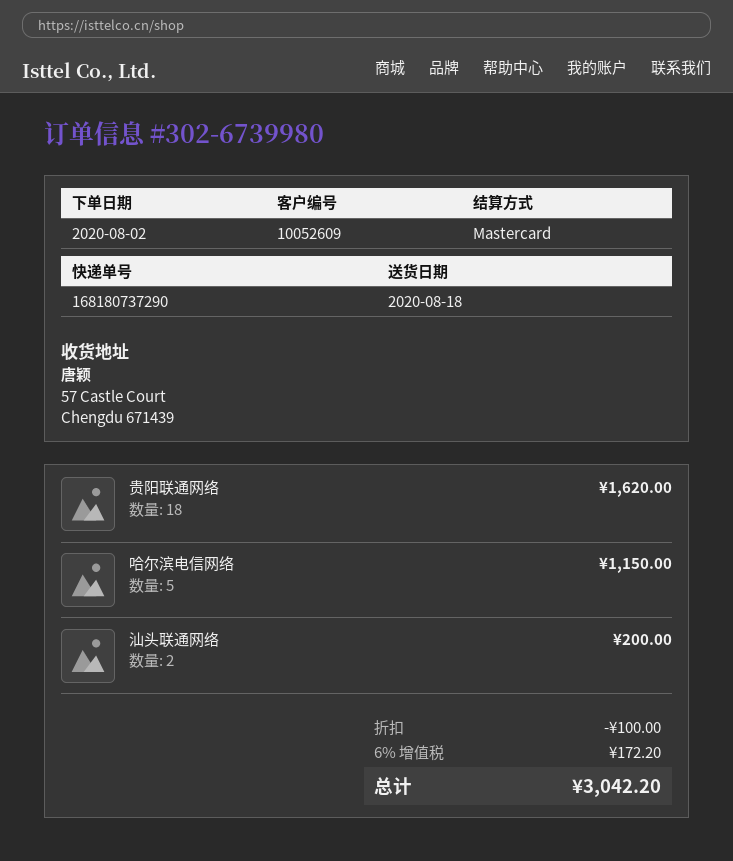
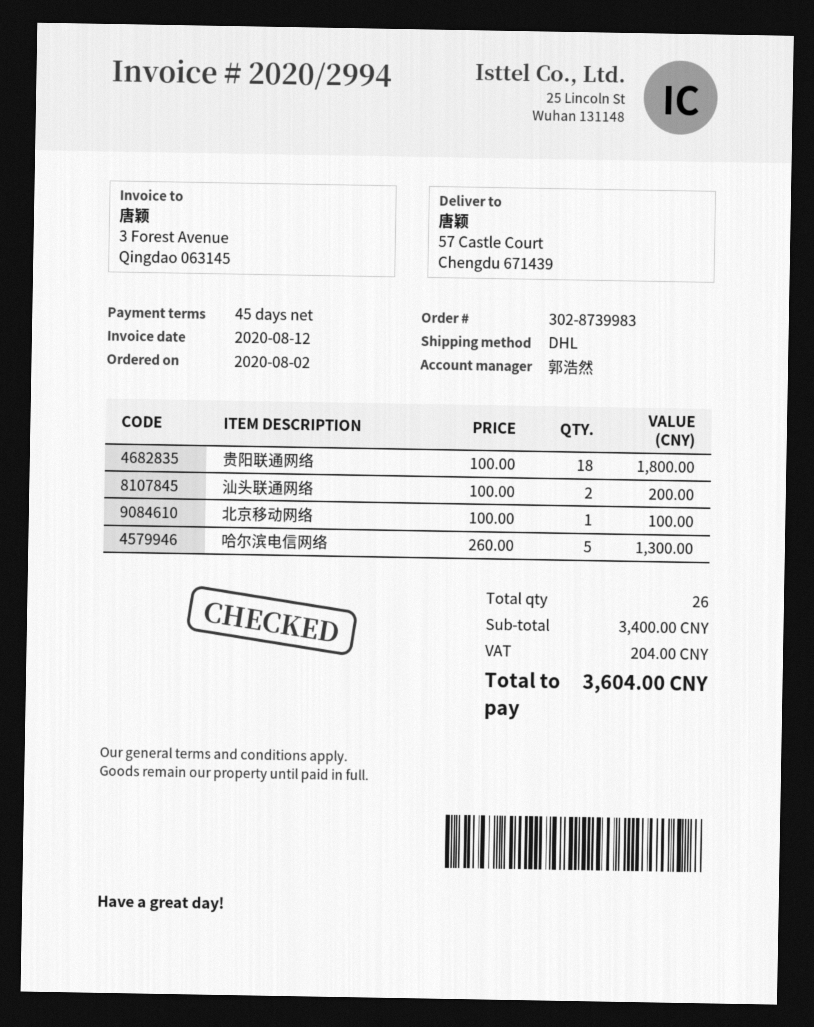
order number: 302-6739980 -> 302-8739983
贵阳联通网络: 18 for 1620.00 -> 18 for 1800.00
哈尔滨电信网络: 5 for 1150.00 -> 5 for 1300.00
北京移动网络: none -> 1 for 100.00
discount: 100.00 -> none
tax: 172.20 -> 204.00
total: 3042.20 -> 3604.00

